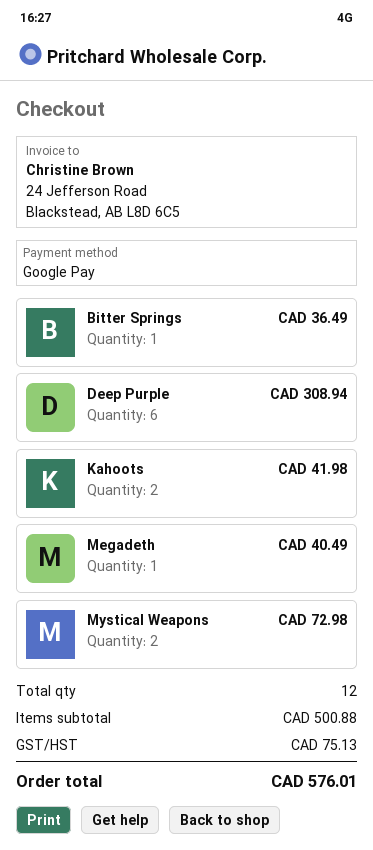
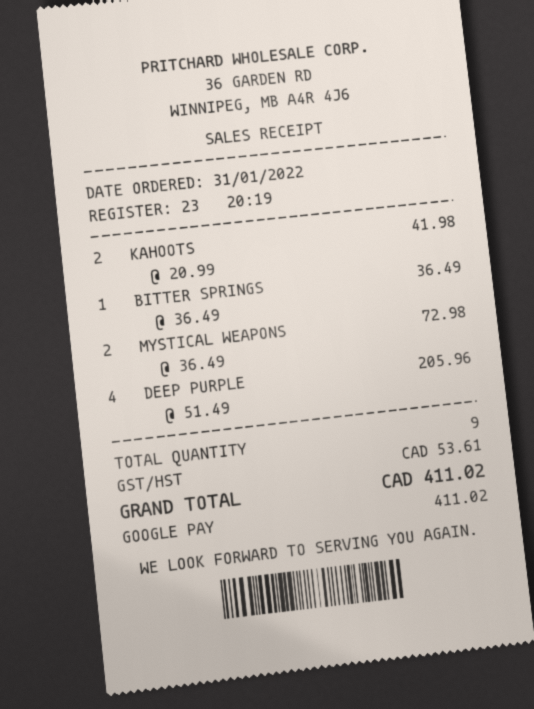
Deep Purple: 6 for 308.94 -> 4 for 205.96
Megadeth: 1 for 40.49 -> none
total quantity: 12 -> 9
tax: 75.13 -> 53.61
total: 576.01 -> 411.02

